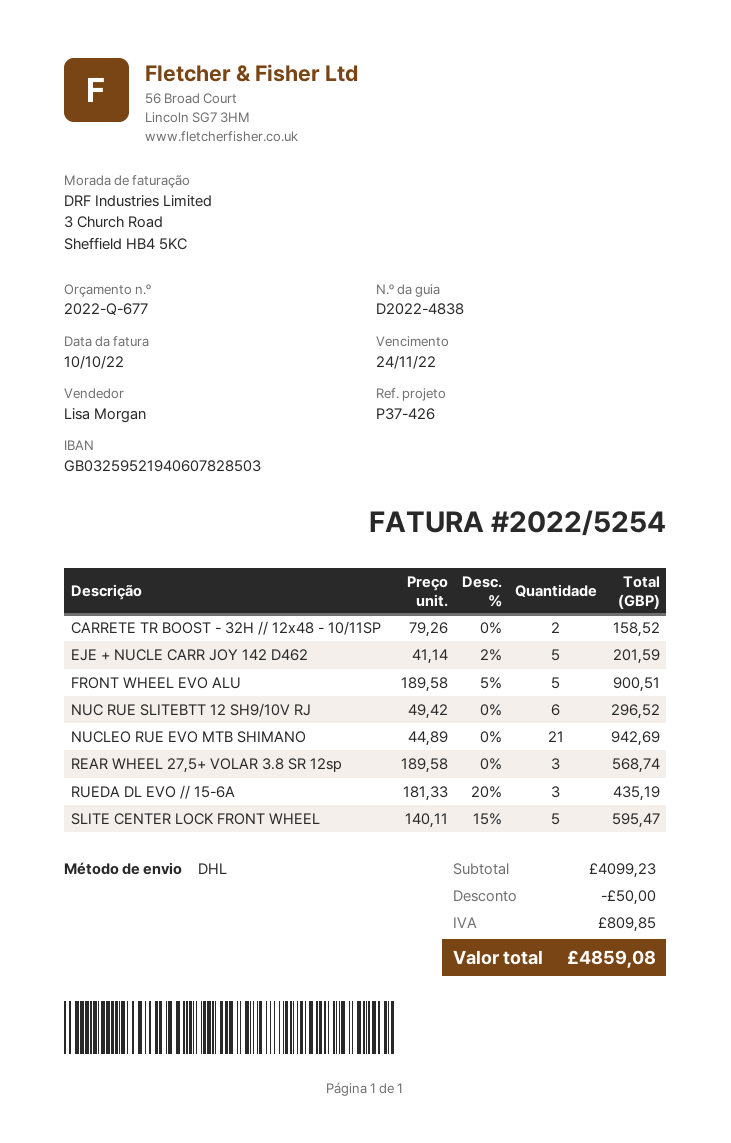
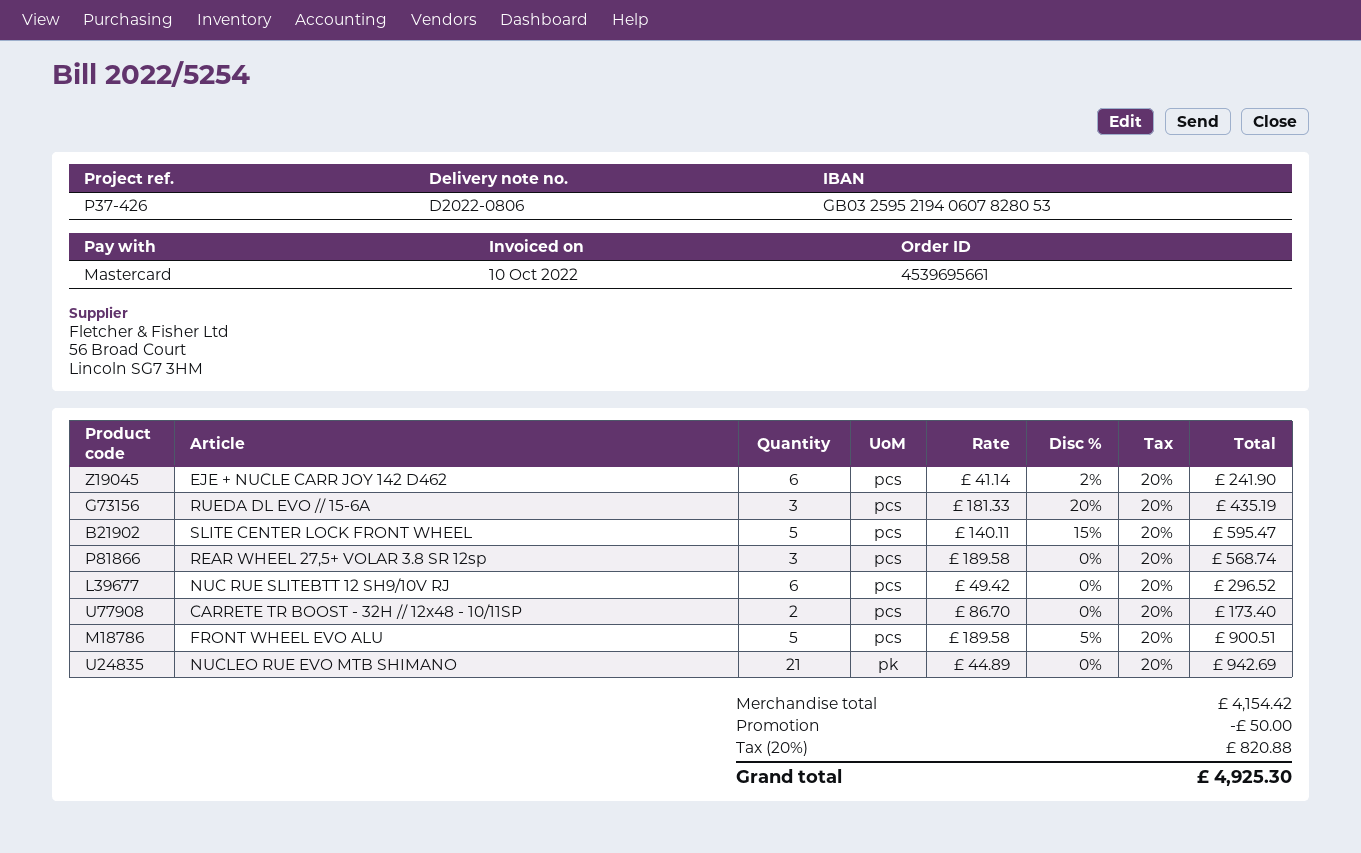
delivery note number: D2022-4838 -> D2022-0806
bank account: GB03259521940607828503 -> GB03259521940607828053
CARRETE TR BOOST - 32H // 12x48 - 10/11SP: 2 x 79.26 = 158.52 -> 2 x 86.70 = 173.40
EJE + NUCLE CARR JOY 142 D462: 5 x 41.14 - 2% = 201.59 -> 6 x 41.14 - 2% = 241.90
subtotal: 4099.23 -> 4154.42
tax: 809.85 -> 820.88
total: 4859.08 -> 4925.30

